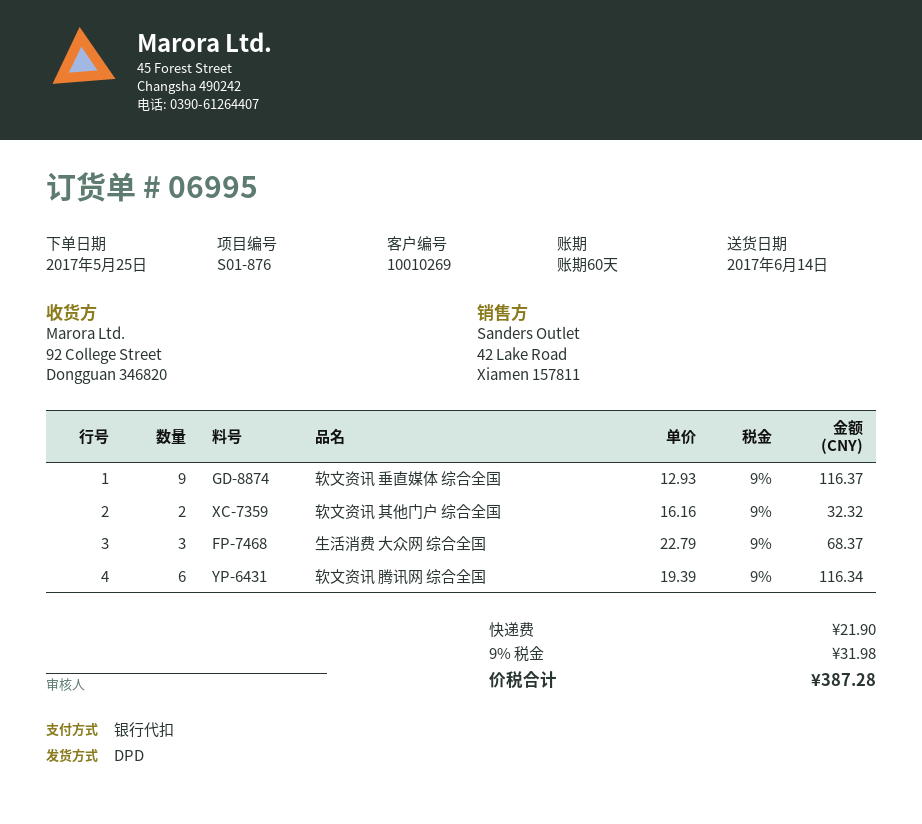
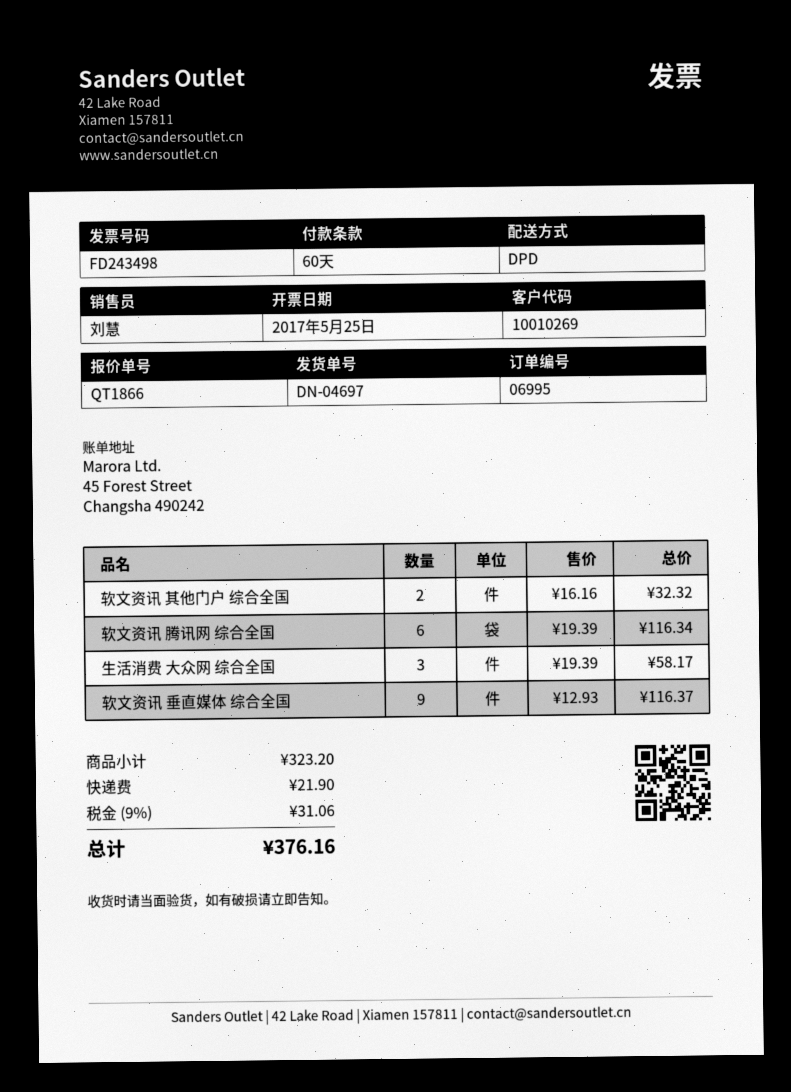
生活消费 大众网 综合全国: 3 x 22.79 = 68.37 -> 3 x 19.39 = 58.17
tax: 9% = 31.98 -> 9% = 31.06
total: 387.28 -> 376.16

